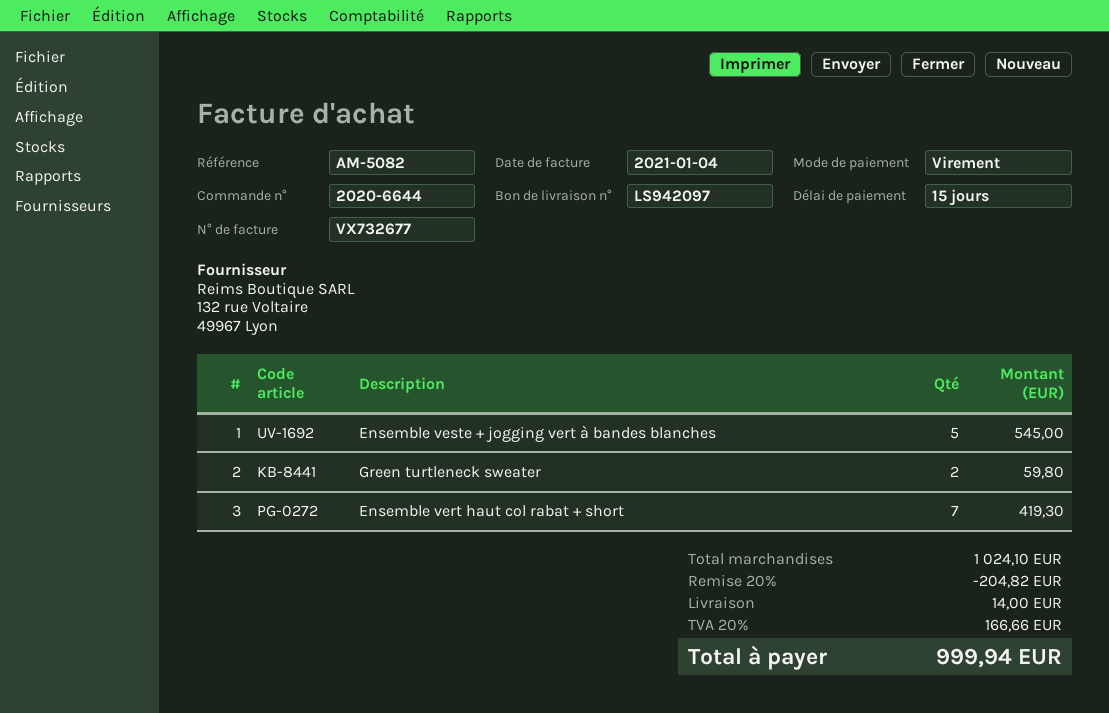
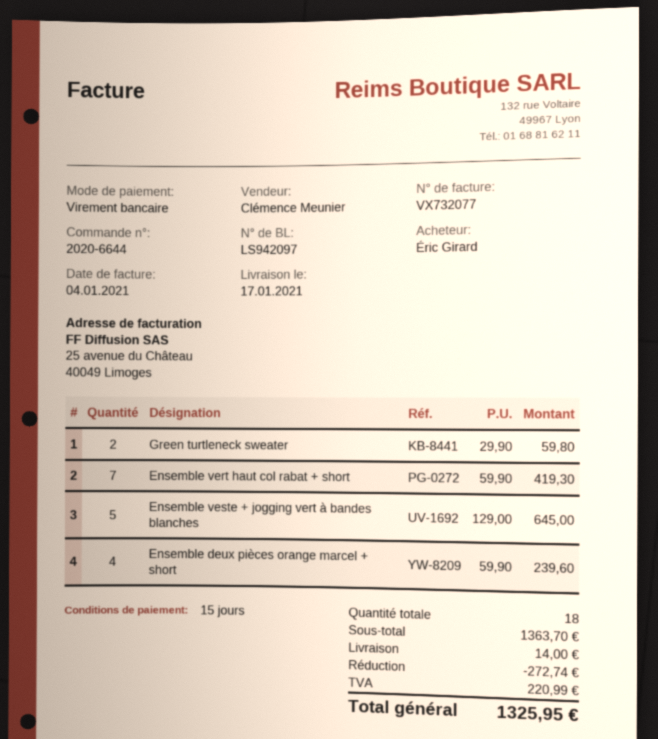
invoice number: VX732677 -> VX732077
Ensemble veste + jogging vert à bandes blanches: 5 for 545.00 -> 5 for 645.00
Ensemble deux pièces orange marcel + short: none -> 4 for 239.60
subtotal: 1024.10 -> 1363.70
discount: 204.82 -> 272.74
tax: 166.66 -> 220.99
total: 999.94 -> 1325.95

